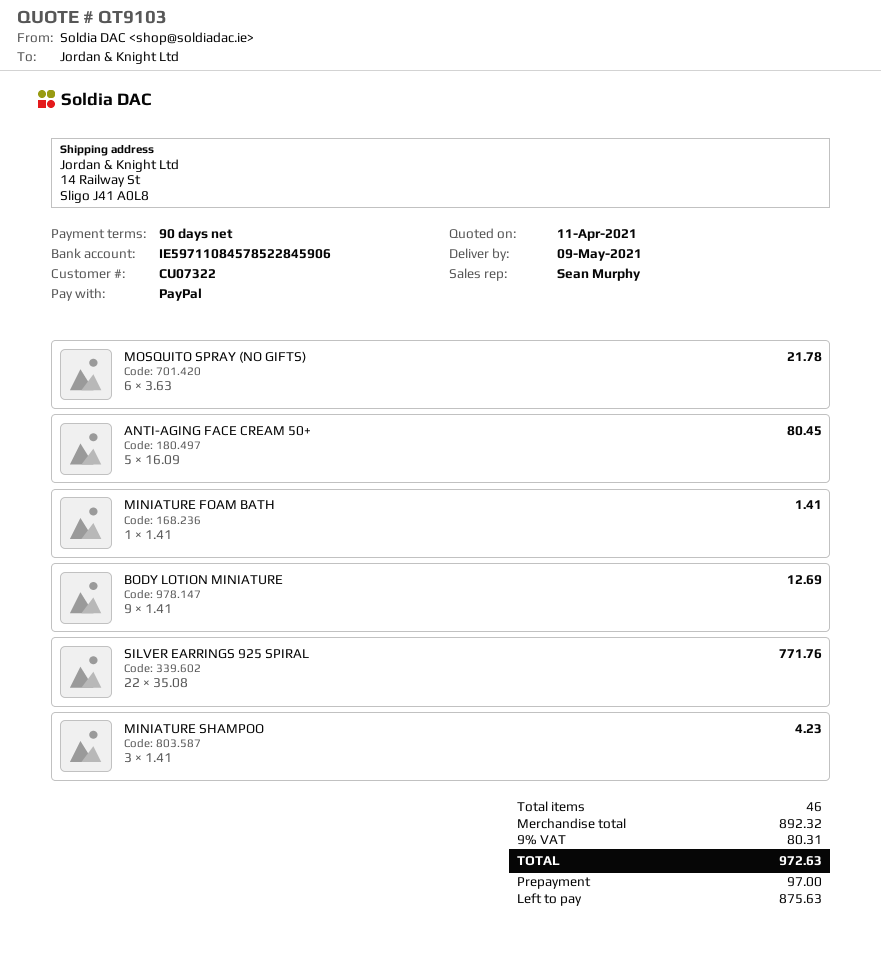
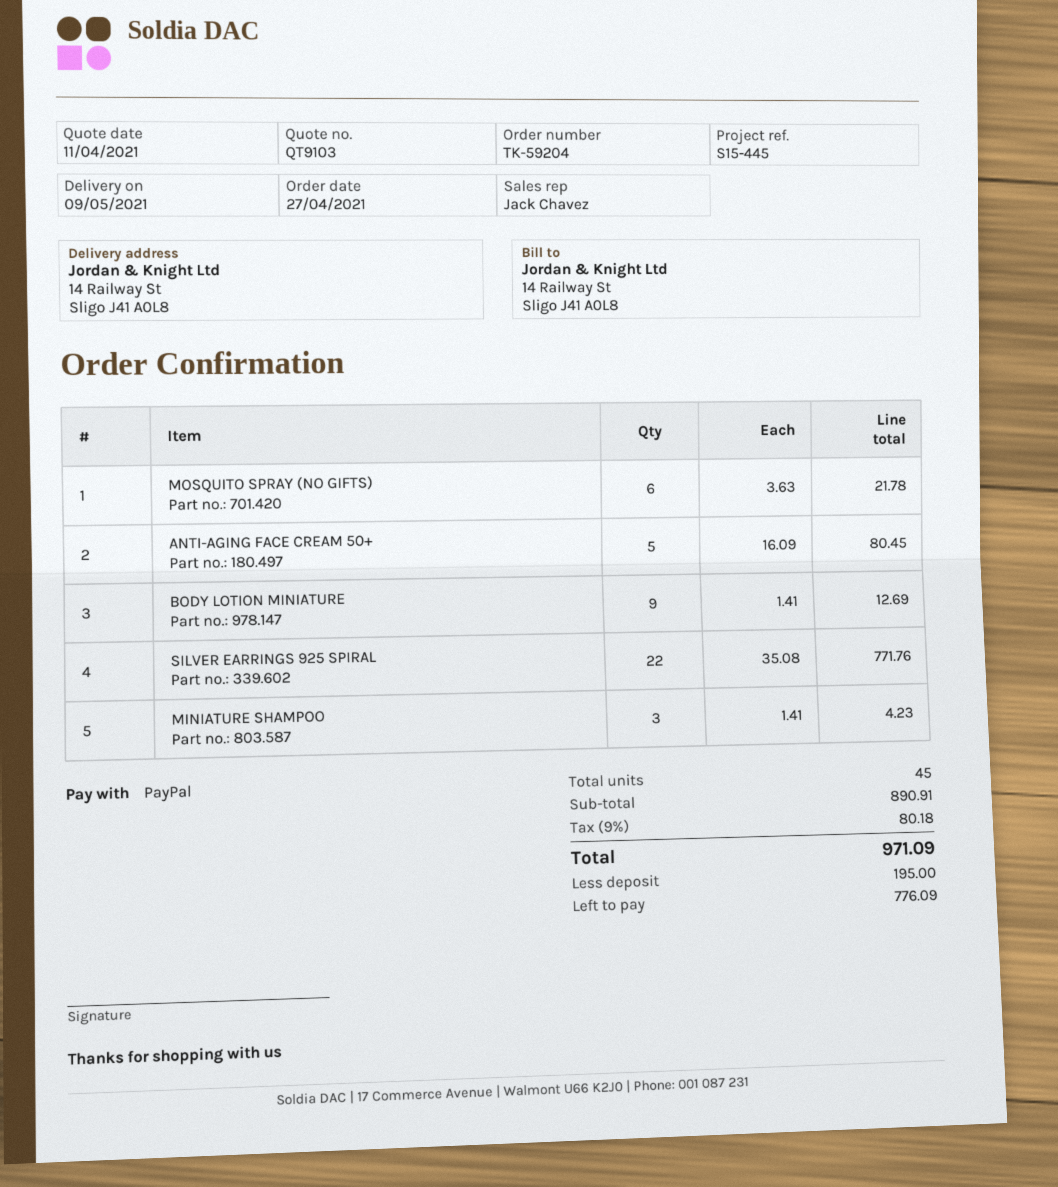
sales rep: Sean Murphy -> Jack Chavez
MINIATURE FOAM BATH: 1 x 1.41 = 1.41 -> none
total quantity: 46 -> 45
subtotal: 892.32 -> 890.91
tax: 9% = 80.31 -> 9% = 80.18
total: 972.63 -> 971.09
deposit: 97.00 -> 195.00
balance: 875.63 -> 776.09

